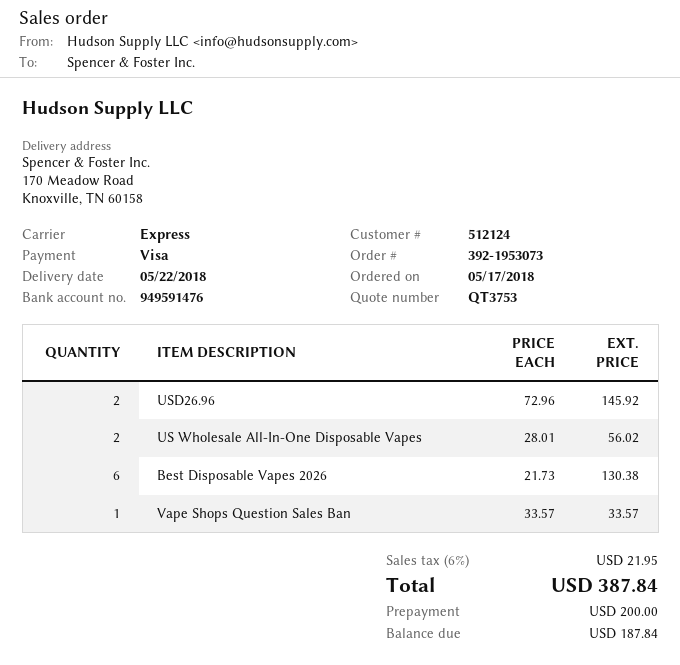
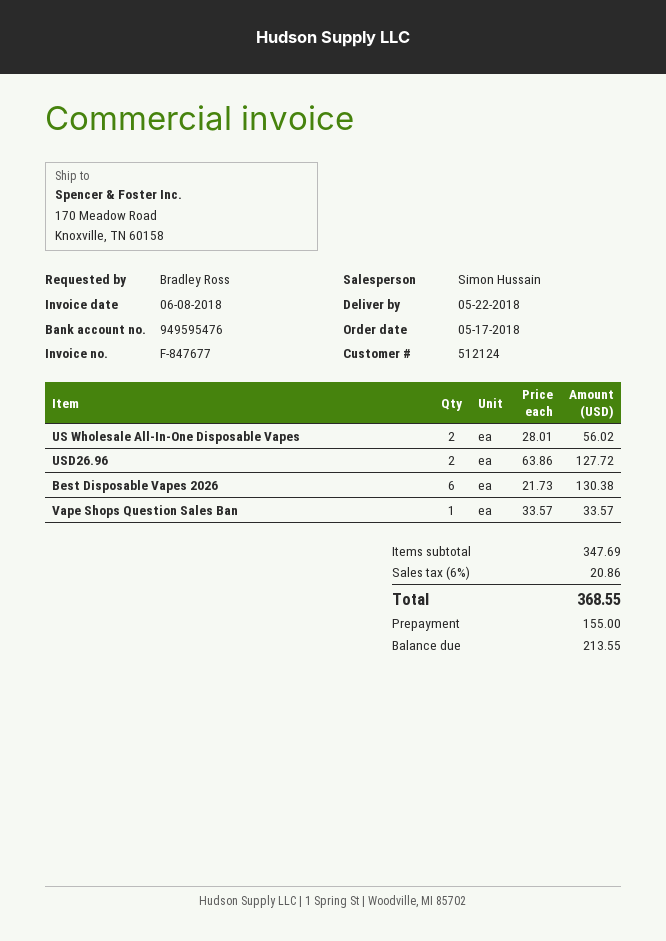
bank account: 949591476 -> 949595476
USD26.96: 2 x 72.96 = 145.92 -> 2 x 63.86 = 127.72
tax: 6% = 21.95 -> 6% = 20.86
total: 387.84 -> 368.55
deposit: 200.00 -> 155.00
balance: 187.84 -> 213.55

